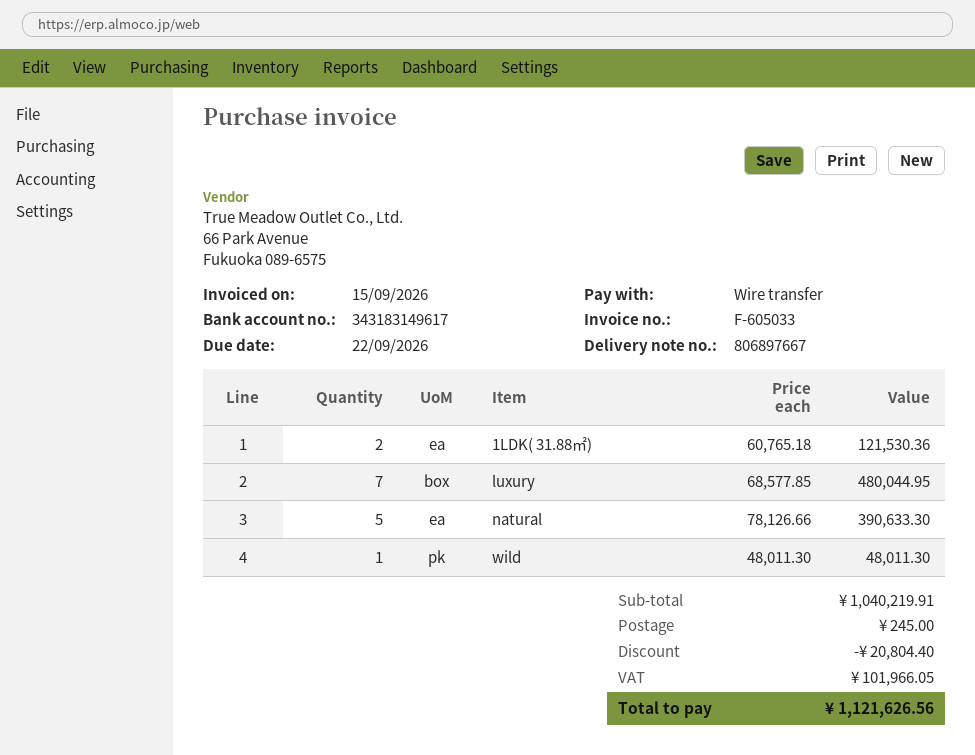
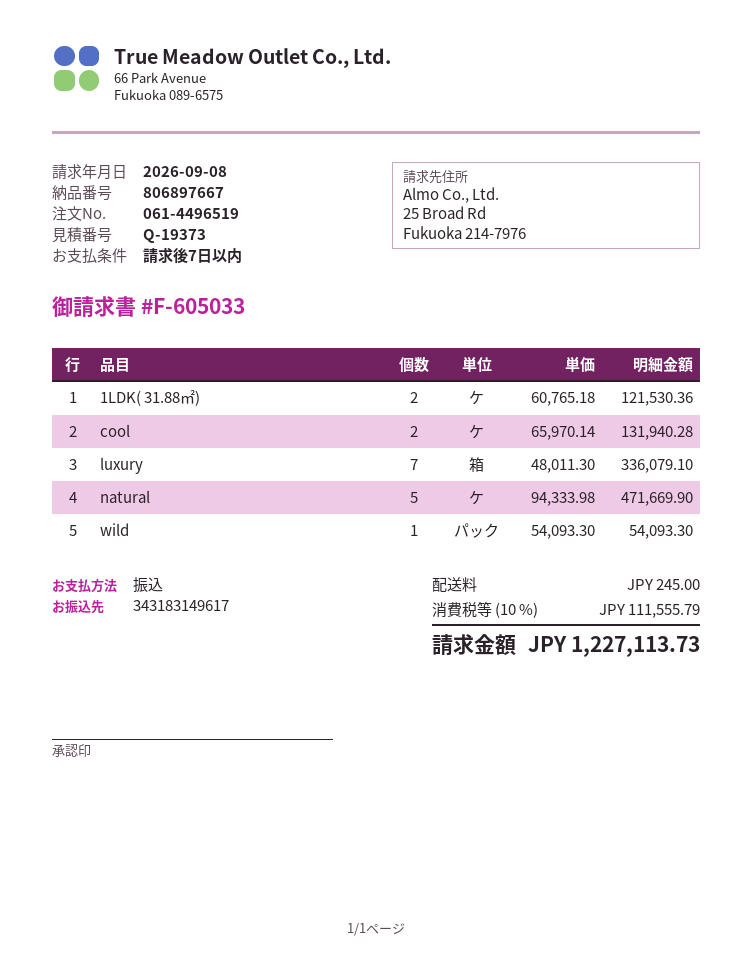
invoice date: 2026-09-15 -> 2026-09-08
luxury: 7 x 68577.85 = 480044.95 -> 7 x 48011.30 = 336079.10
natural: 5 x 78126.66 = 390633.30 -> 5 x 94333.98 = 471669.90
wild: 1 x 48011.30 = 48011.30 -> 1 x 54093.30 = 54093.30
cool: none -> 2 x 65970.14 = 131940.28
discount: 20804.40 -> none
tax: 101966.05 -> 111555.79
total: 1121626.56 -> 1227113.73

